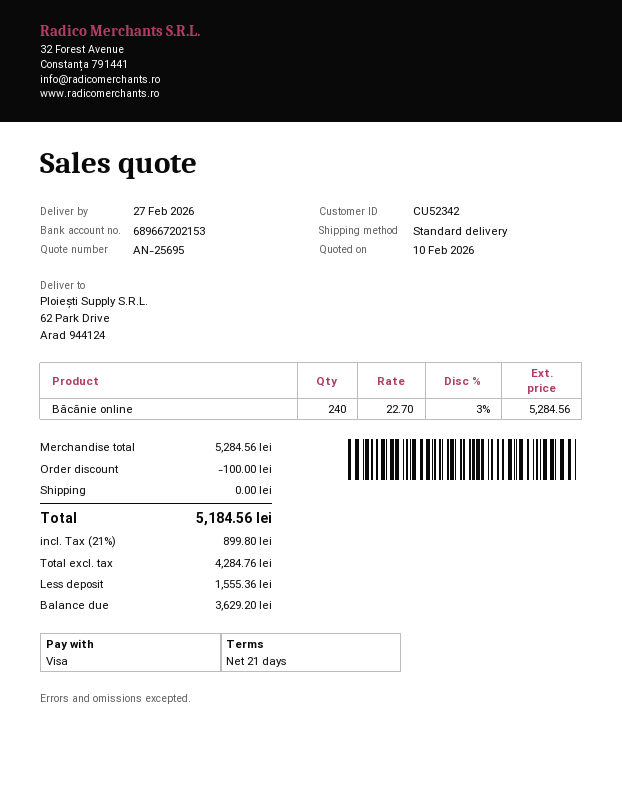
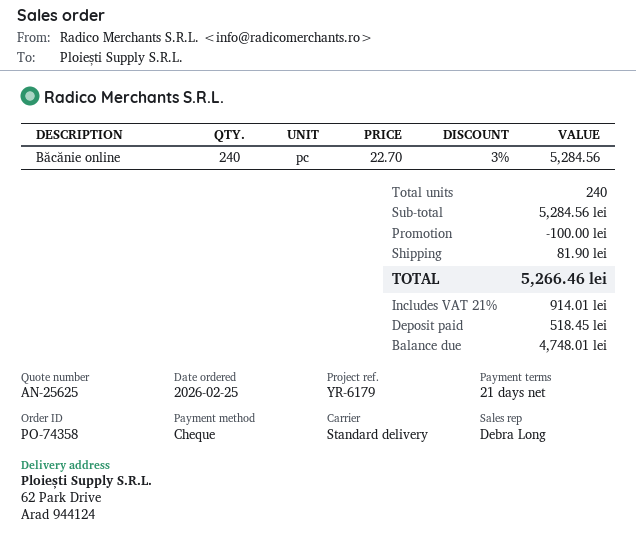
quote number: AN-25695 -> AN-25625
payment method: Visa -> cheque
shipping: 0.00 -> 81.90
tax: 21% = 899.80 -> 21% = 914.01
total: 5184.56 -> 5266.46
deposit: 1555.36 -> 518.45
balance: 3629.20 -> 4748.01

